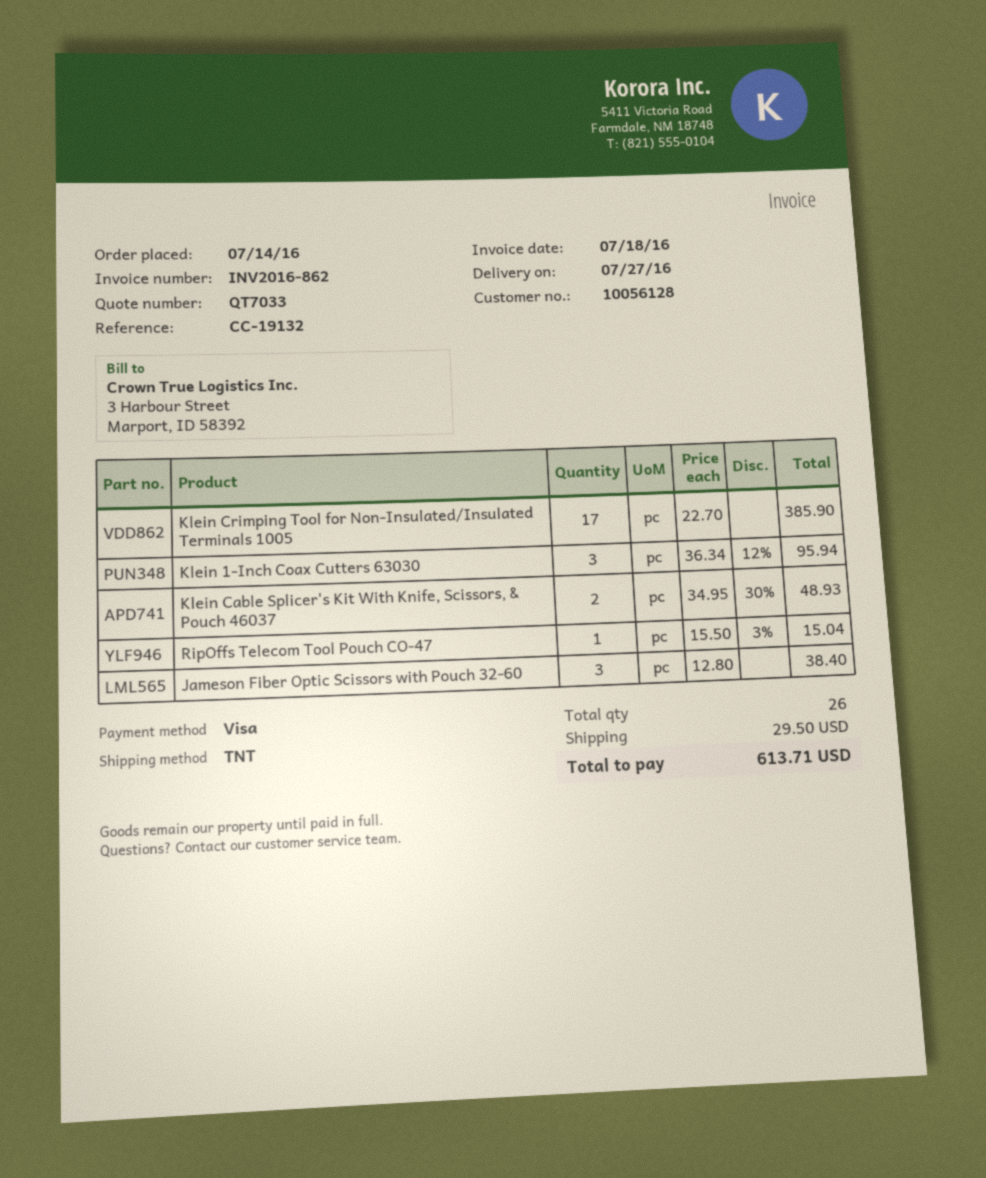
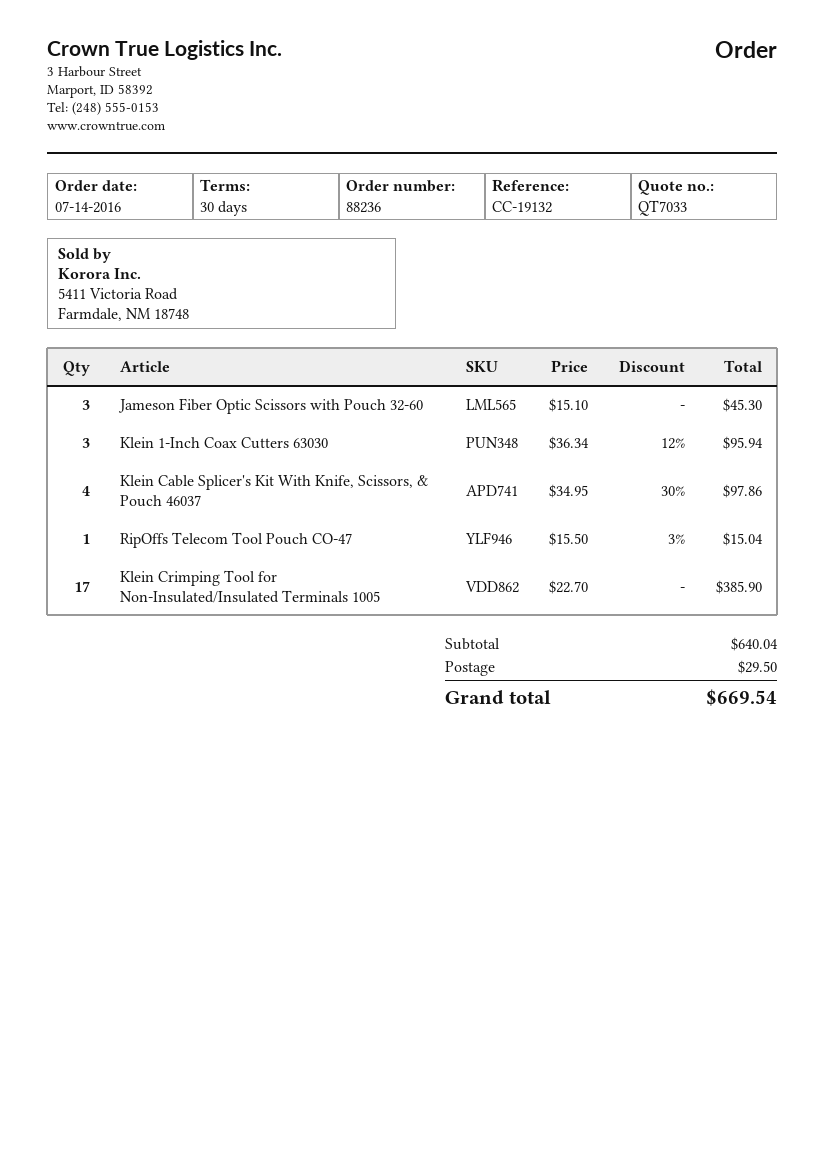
Klein Cable Splicer's Kit With Knife, Scissors, & Pouch 46037: 2 x 34.95 - 30% = 48.93 -> 4 x 34.95 - 30% = 97.86
Jameson Fiber Optic Scissors with Pouch 32-60: 3 x 12.80 = 38.40 -> 3 x 15.10 = 45.30
total: 613.71 -> 669.54

